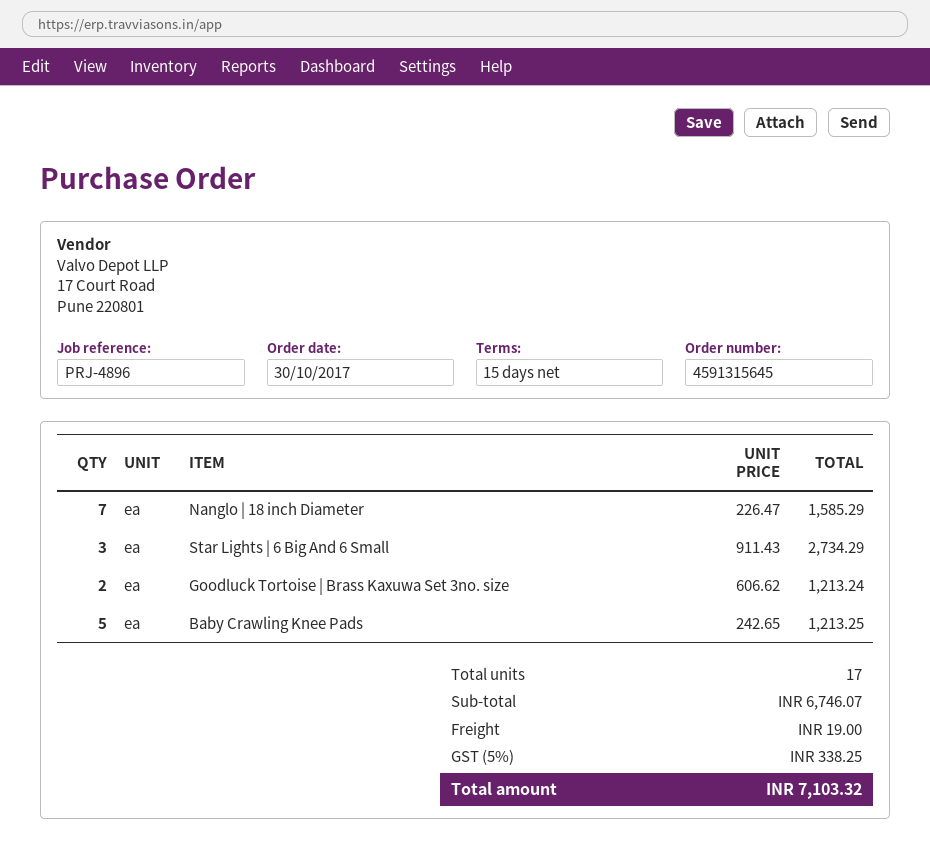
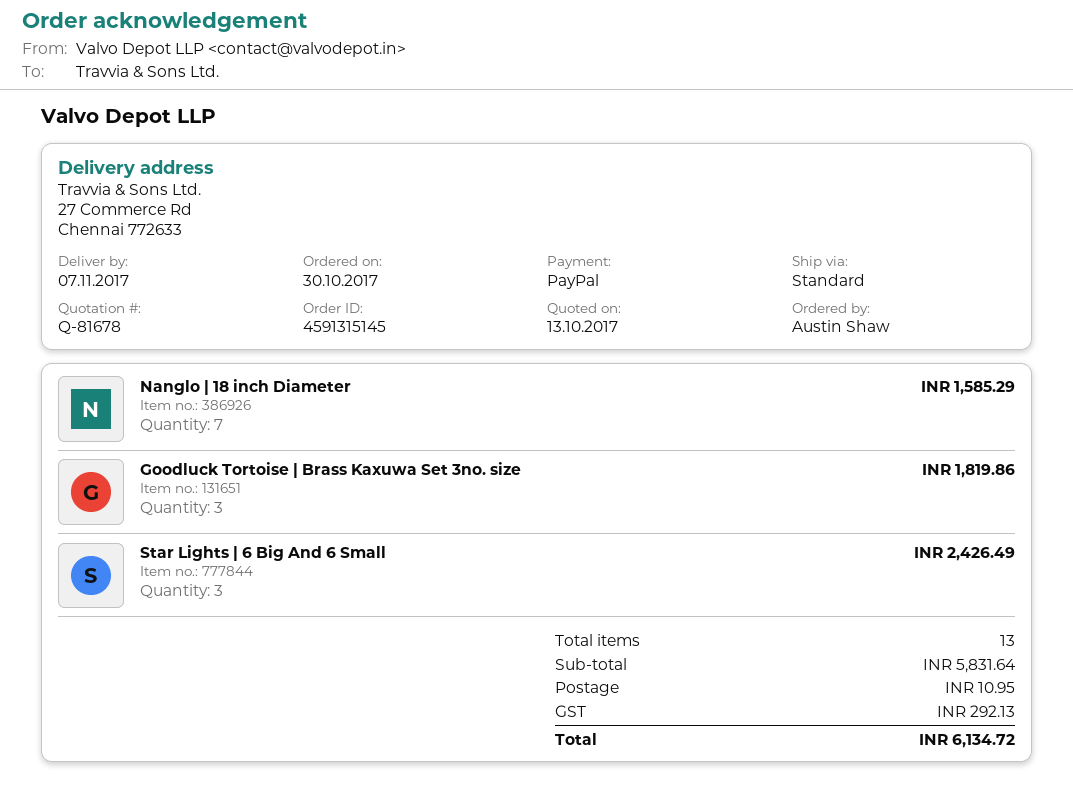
order number: 4591315645 -> 4591315145
Star Lights | 6 Big And 6 Small: 3 for 2734.29 -> 3 for 2426.49
Goodluck Tortoise | Brass Kaxuwa Set 3no. size: 2 for 1213.24 -> 3 for 1819.86
Baby Crawling Knee Pads: 5 for 1213.25 -> none
total quantity: 17 -> 13
subtotal: 6746.07 -> 5831.64
shipping: 19.00 -> 10.95
tax: 338.25 -> 292.13
total: 7103.32 -> 6134.72

